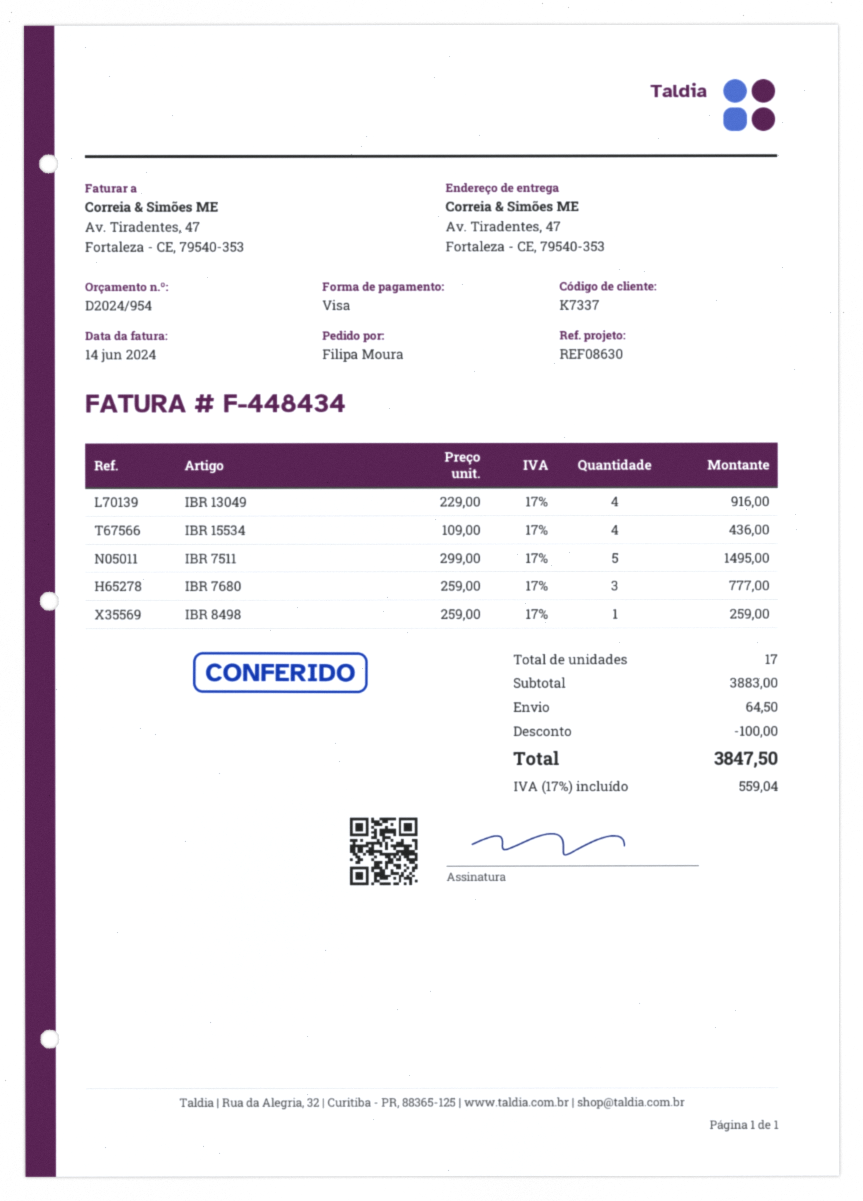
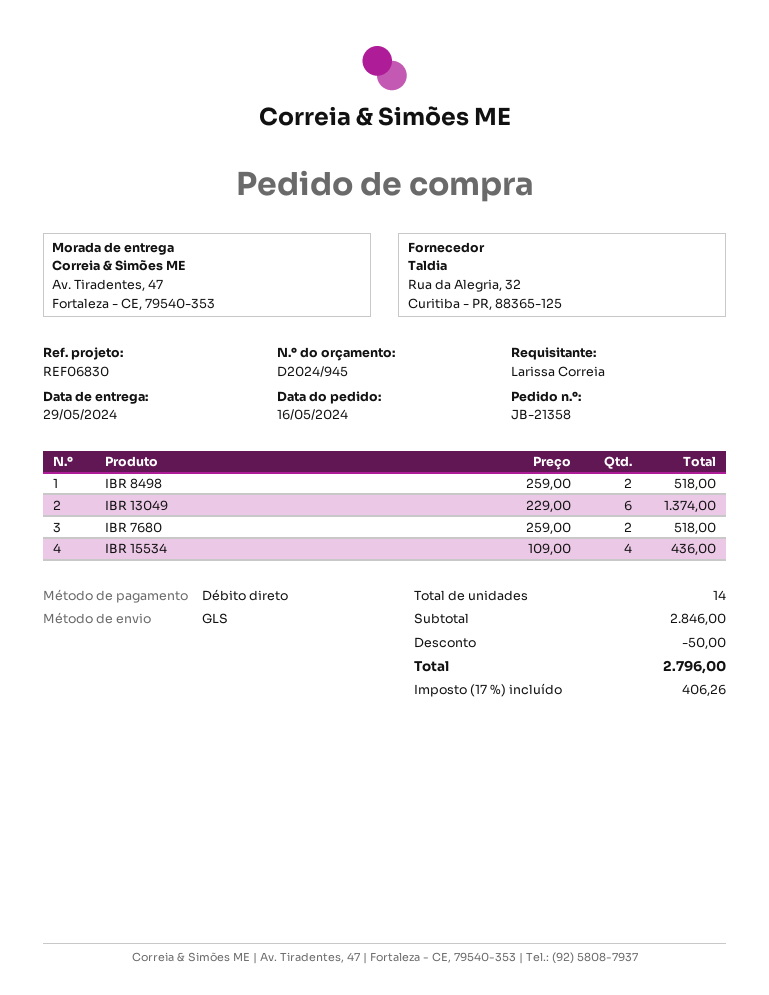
quote number: D2024/954 -> D2024/945
reference: REF08630 -> REF06830
ordered by: Filipa Moura -> Larissa Correia
payment method: Visa -> direct debit
IBR 13049: 4 x 229.00 = 916.00 -> 6 x 229.00 = 1374.00
IBR 7511: 5 x 299.00 = 1495.00 -> none
IBR 7680: 3 x 259.00 = 777.00 -> 2 x 259.00 = 518.00
IBR 8498: 1 x 259.00 = 259.00 -> 2 x 259.00 = 518.00
total quantity: 17 -> 14
subtotal: 3883.00 -> 2846.00
discount: 100.00 -> 50.00
shipping: 64.50 -> none
tax: 17% = 559.04 -> 17% = 406.26
total: 3847.50 -> 2796.00

